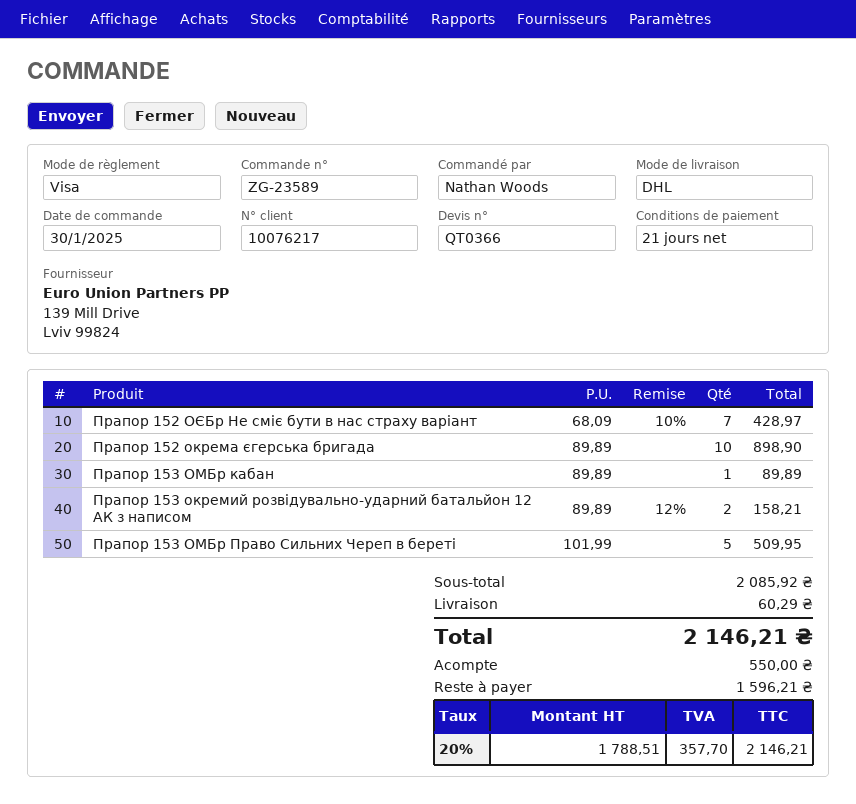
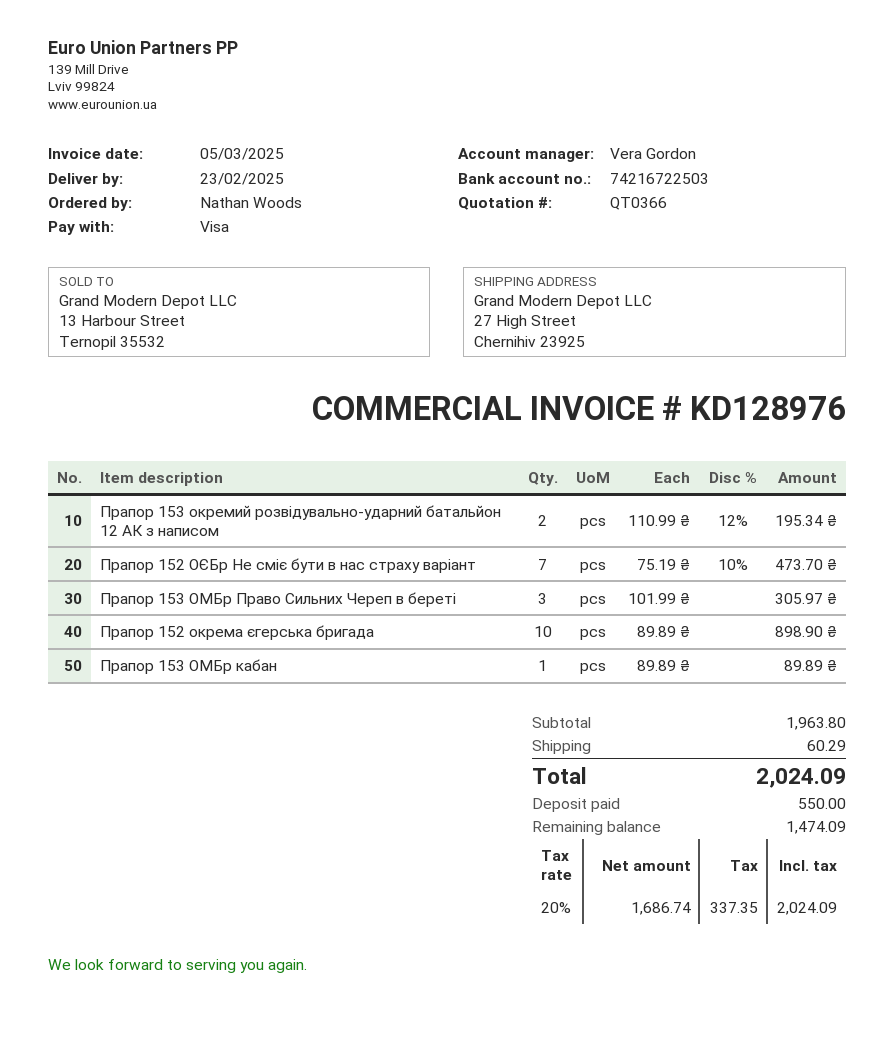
Прапор 152 ОЄБр Не сміє бути в нас страху варіант: 7 x 68.09 - 10% = 428.97 -> 7 x 75.19 - 10% = 473.70
Прапор 153 окремий розвідувально-ударний батальйон 12 АК з написом: 2 x 89.89 - 12% = 158.21 -> 2 x 110.99 - 12% = 195.34
Прапор 153 ОМБр Право Сильних Череп в береті: 5 x 101.99 = 509.95 -> 3 x 101.99 = 305.97
subtotal: 2085.92 -> 1963.80
net: 1788.51 -> 1686.74
tax: 20% = 357.70 -> 20% = 337.35
total: 2146.21 -> 2024.09
balance: 1596.21 -> 1474.09

